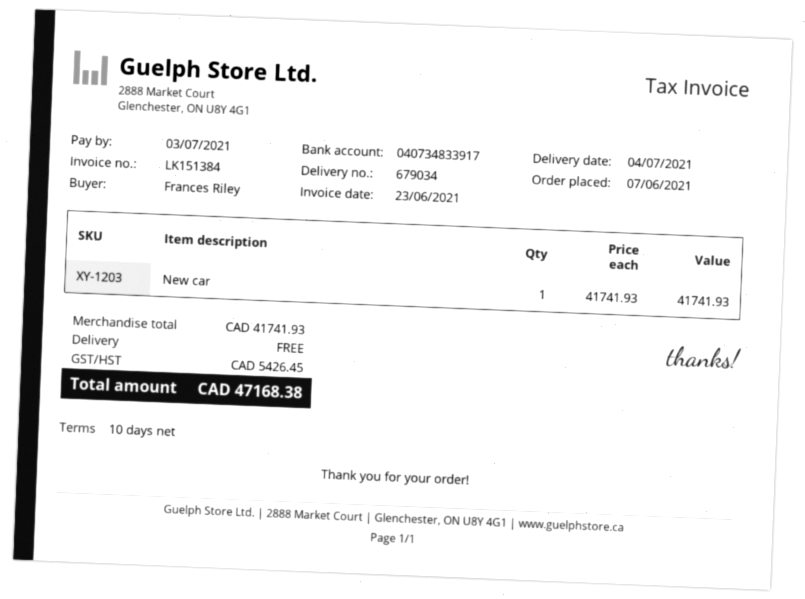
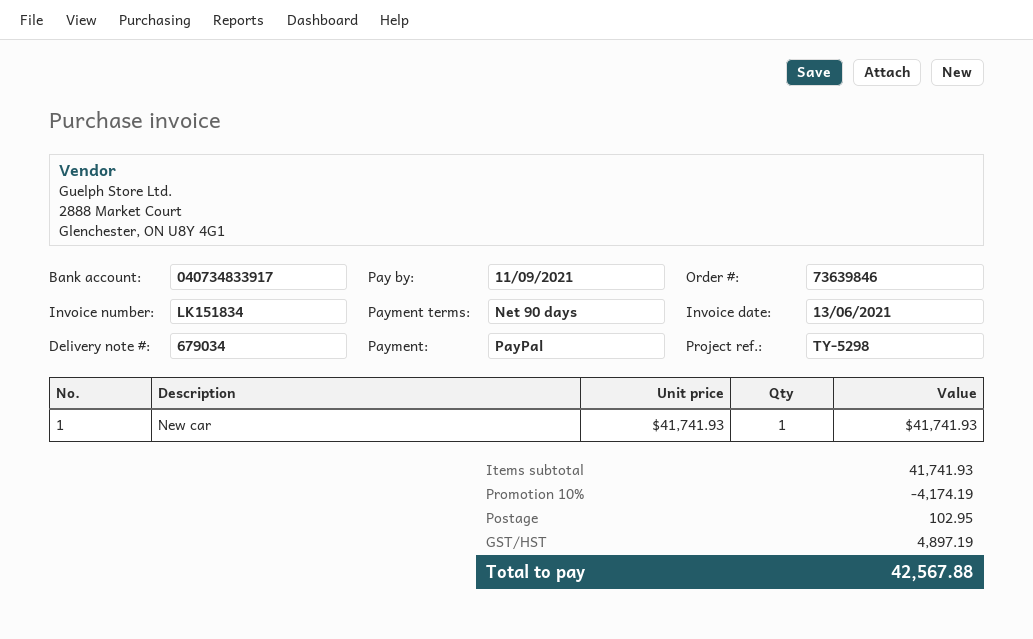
invoice number: LK151384 -> LK151834
invoice date: 2021-06-23 -> 2021-06-13
payment terms: 10 days -> 90 days
due date: 2021-07-03 -> 2021-09-11
discount: none -> 10% = 4174.19
shipping: 0.00 -> 102.95
tax: 5426.45 -> 4897.19
total: 47168.38 -> 42567.88

